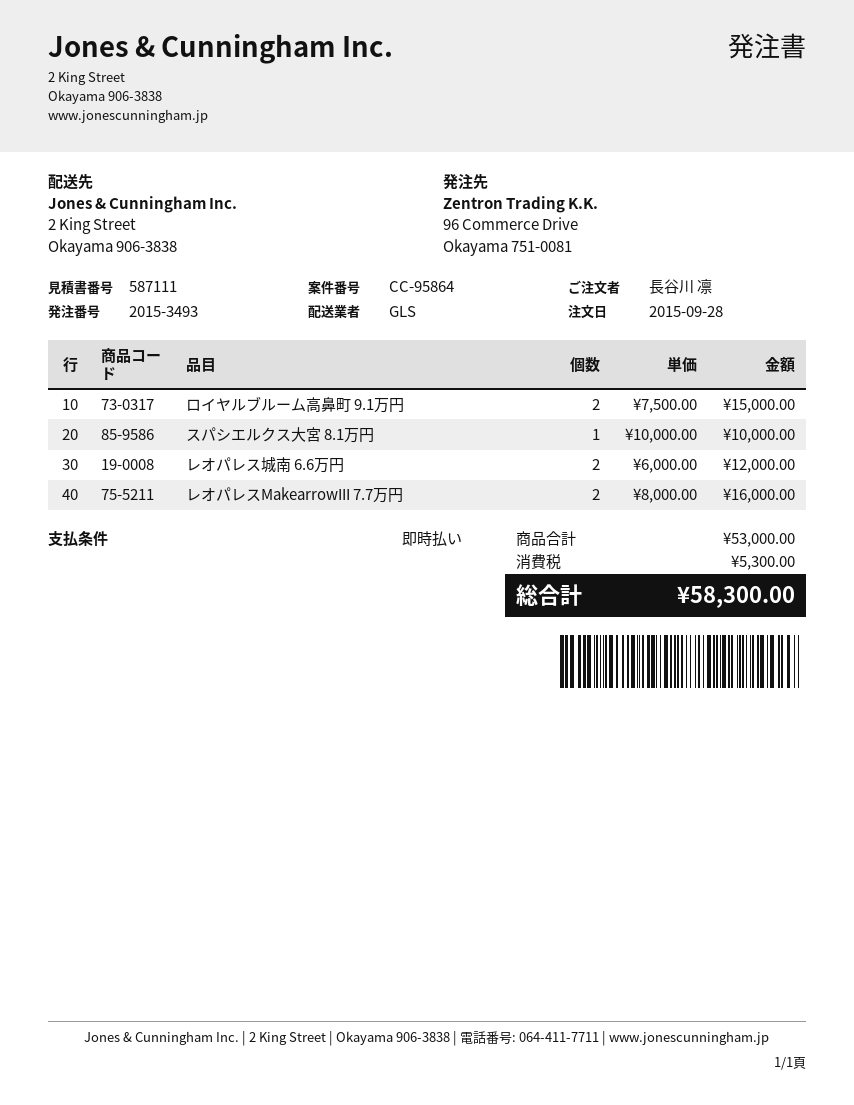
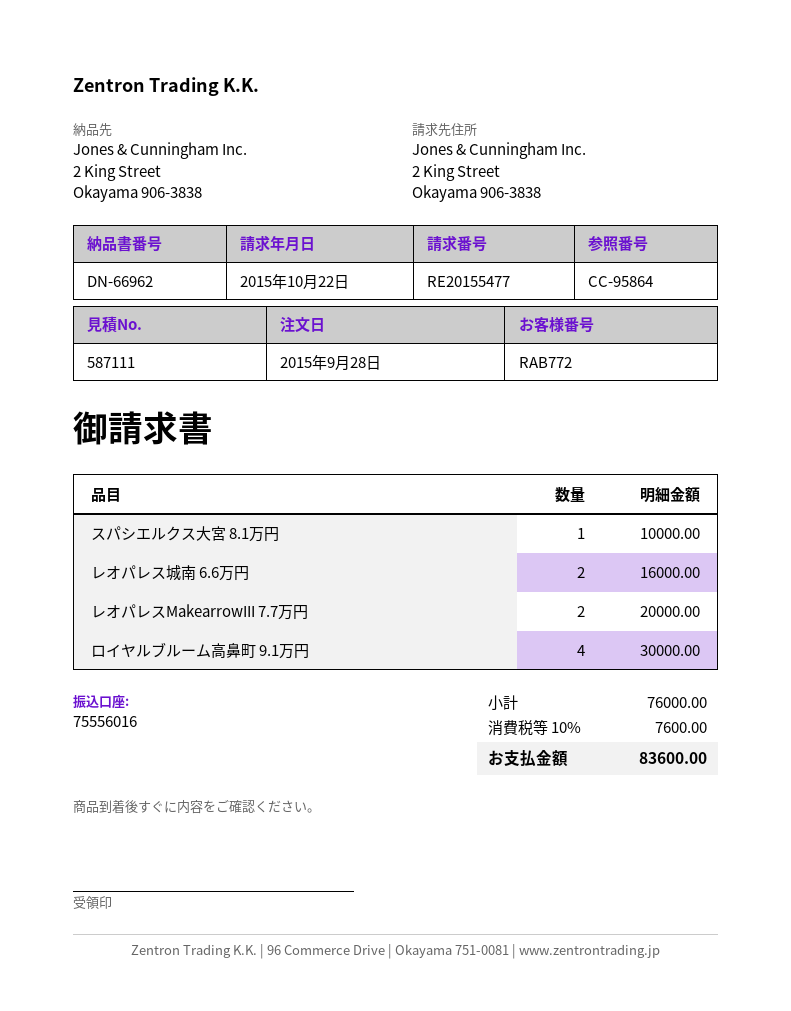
ロイヤルブルーム高鼻町 9.1万円: 2 for 15000.00 -> 4 for 30000.00
レオパレス城南 6.6万円: 2 for 12000.00 -> 2 for 16000.00
レオパレスMakearrowIII 7.7万円: 2 for 16000.00 -> 2 for 20000.00
subtotal: 53000.00 -> 76000.00
tax: 5300.00 -> 7600.00
total: 58300.00 -> 83600.00

